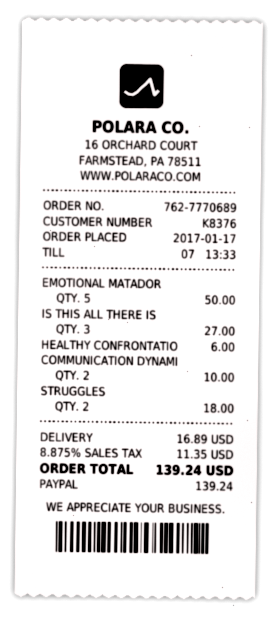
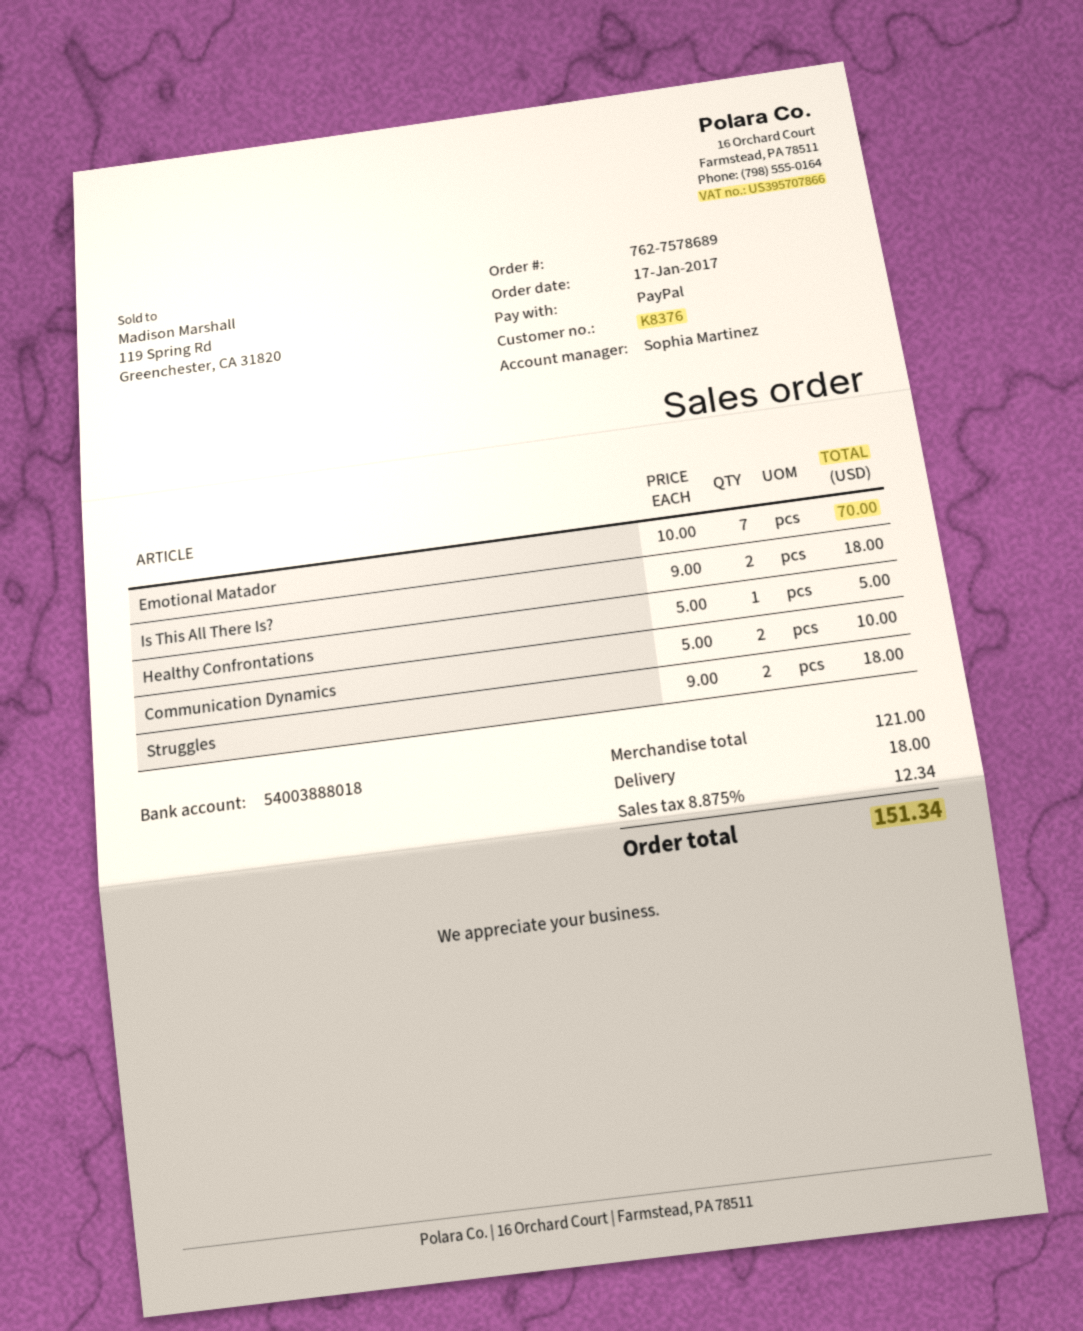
order number: 762-7770689 -> 762-7578689
EMOTIONAL MATADOR: 5 for 50.00 -> 7 for 70.00
IS THIS ALL THERE IS: 3 for 27.00 -> 2 for 18.00
HEALTHY CONFRONTATIO: 1 for 6.00 -> 1 for 5.00
shipping: 16.89 -> 18.00
tax: 8.875% = 11.35 -> 8.875% = 12.34
total: 139.24 -> 151.34

